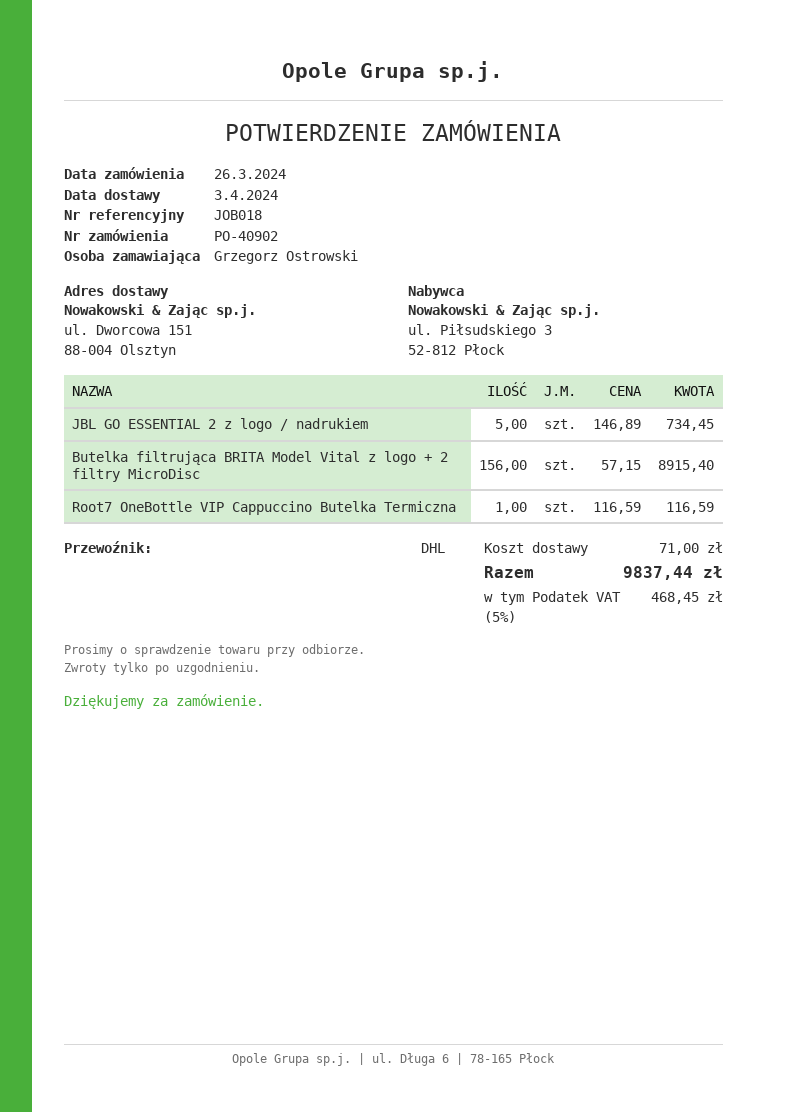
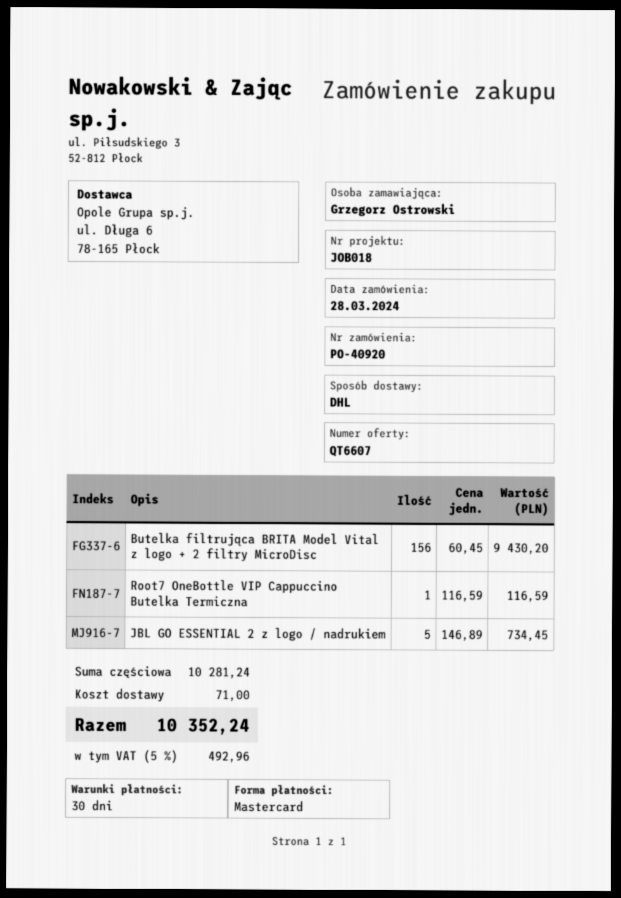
order number: PO-40902 -> PO-40920
order date: 2024-03-26 -> 2024-03-28
Butelka filtrująca BRITA Model Vital z logo + 2 filtry MicroDisc: 156 x 57.15 = 8915.40 -> 156 x 60.45 = 9430.20
tax: 5% = 468.45 -> 5% = 492.96
total: 9837.44 -> 10352.24

